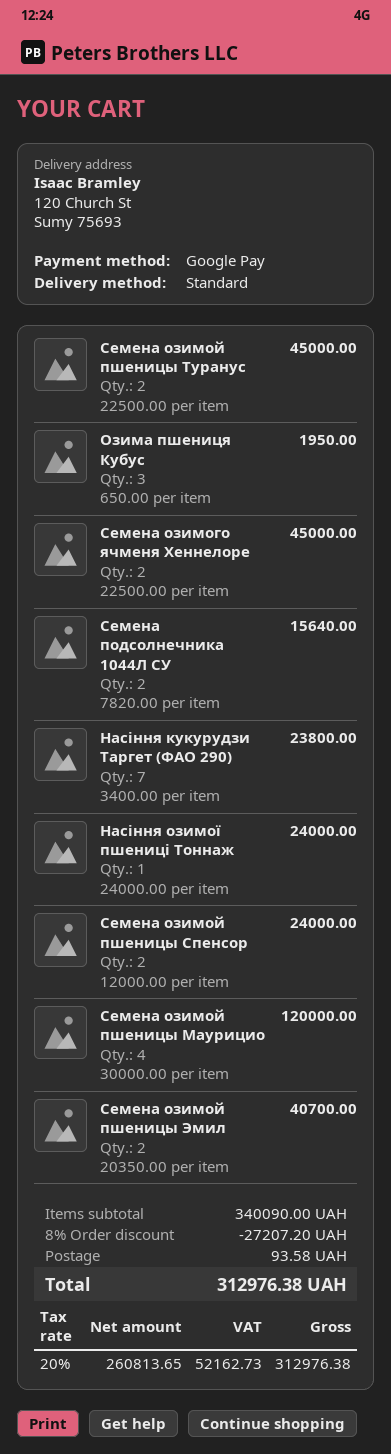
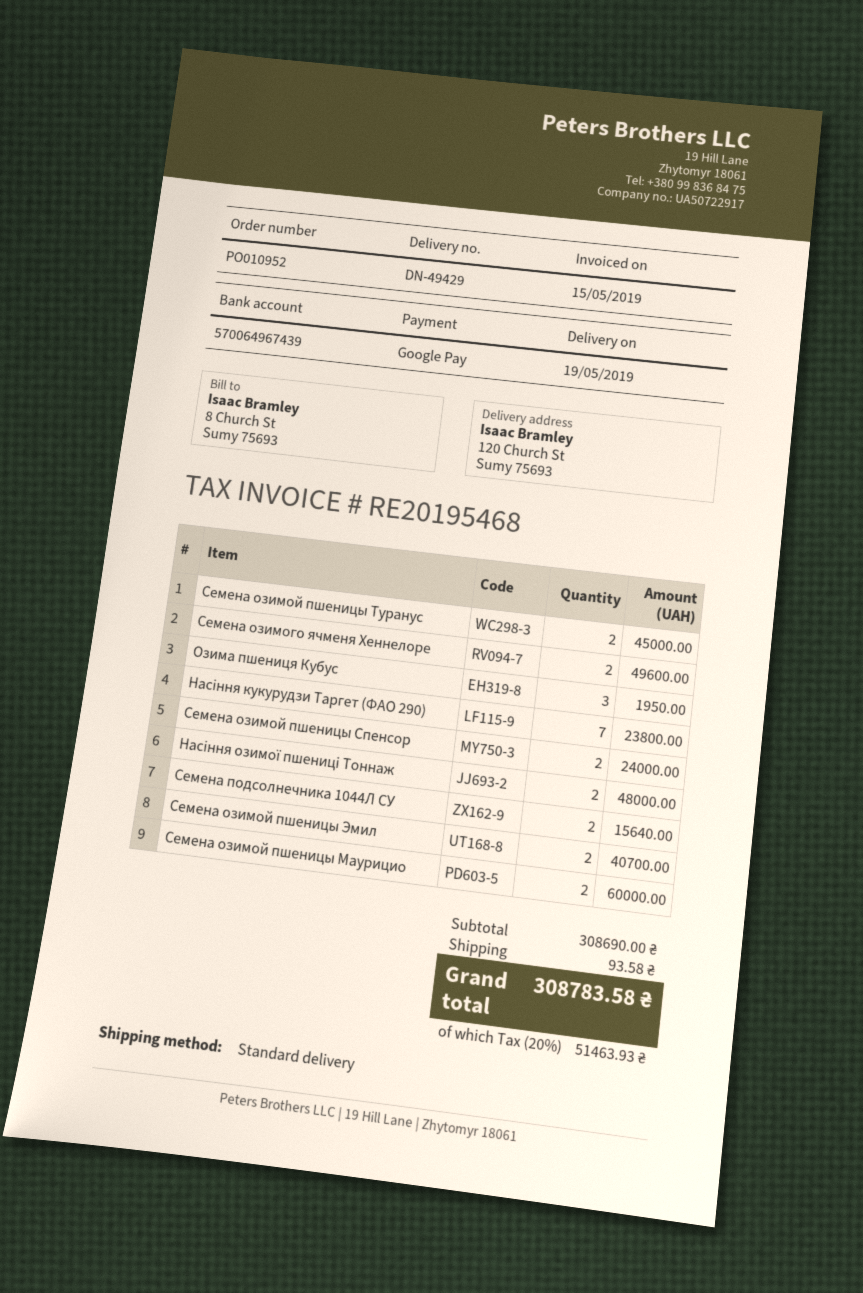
Семена озимого ячменя Хеннелоре: 2 for 45000.00 -> 2 for 49600.00
Насіння озимої пшениці Тоннаж: 1 for 24000.00 -> 2 for 48000.00
Семена озимой пшеницы Маурицио: 4 for 120000.00 -> 2 for 60000.00
subtotal: 340090.00 -> 308690.00
discount: 8% = 27207.20 -> none
tax: 20% = 52162.73 -> 20% = 51463.93
total: 312976.38 -> 308783.58

